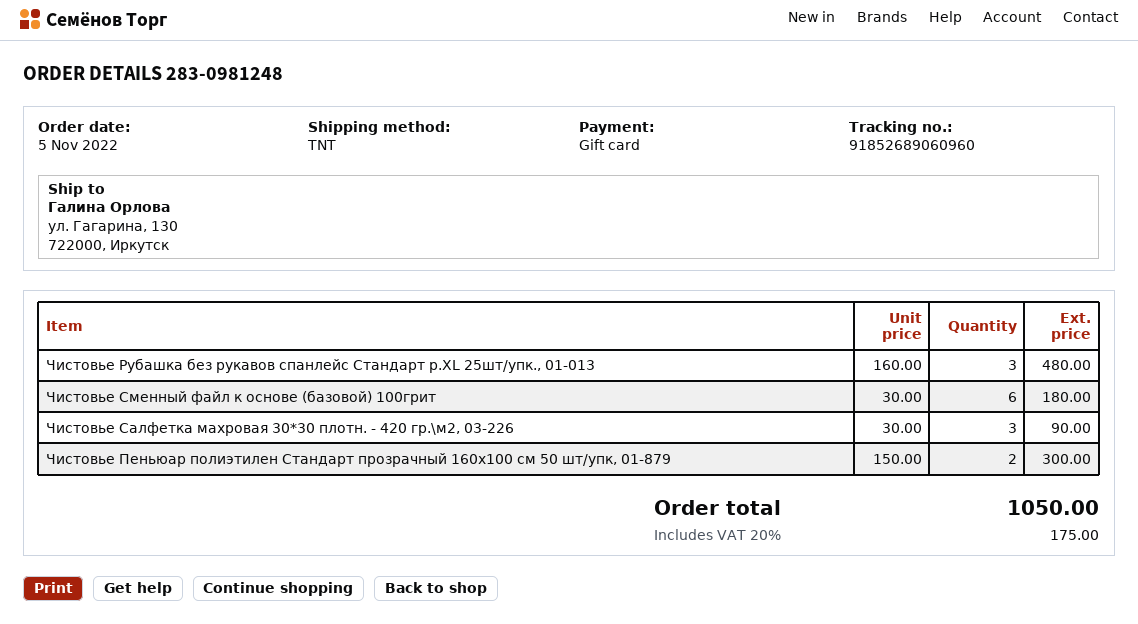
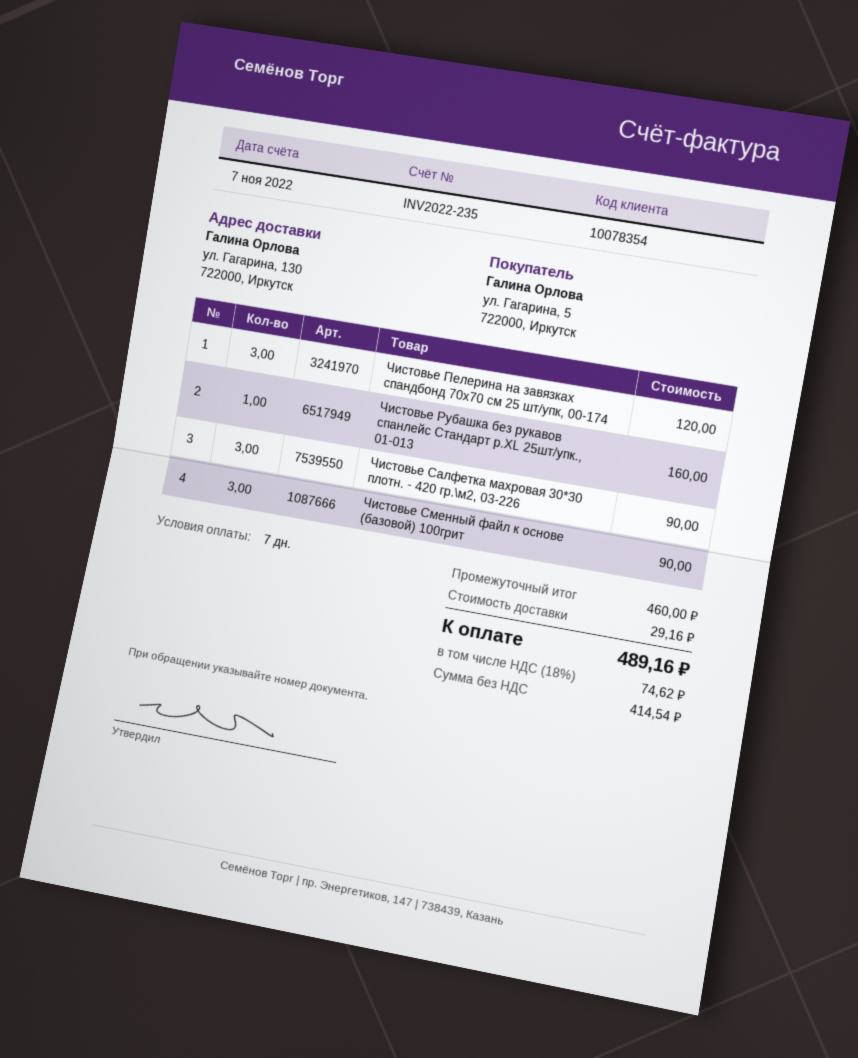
Чистовье Рубашка без рукавов спанлейс Стандарт р.ХL 25шт/упк., 01-013: 3 for 480.00 -> 1 for 160.00
Чистовье Сменный файл к основе (базовой) 100грит: 6 for 180.00 -> 3 for 90.00
Чистовье Пеньюар полиэтилен Стандарт прозрачный 160х100 см 50 шт/упк, 01-879: 2 for 300.00 -> none
Чистовье Пелерина на завязках спандбонд 70х70 см 25 шт/упк, 00-174: none -> 3 for 120.00
shipping: none -> 29.16
tax: 20% = 175.00 -> 18% = 74.62
total: 1050.00 -> 489.16

